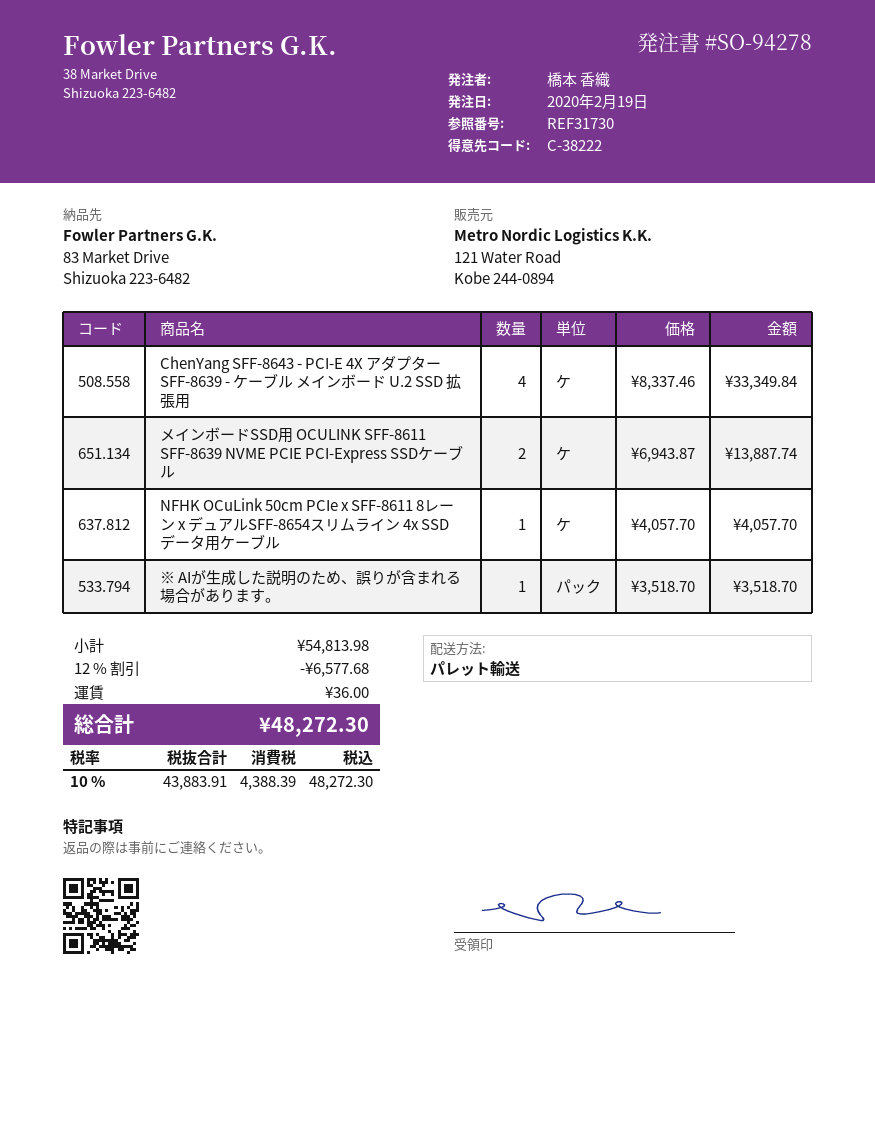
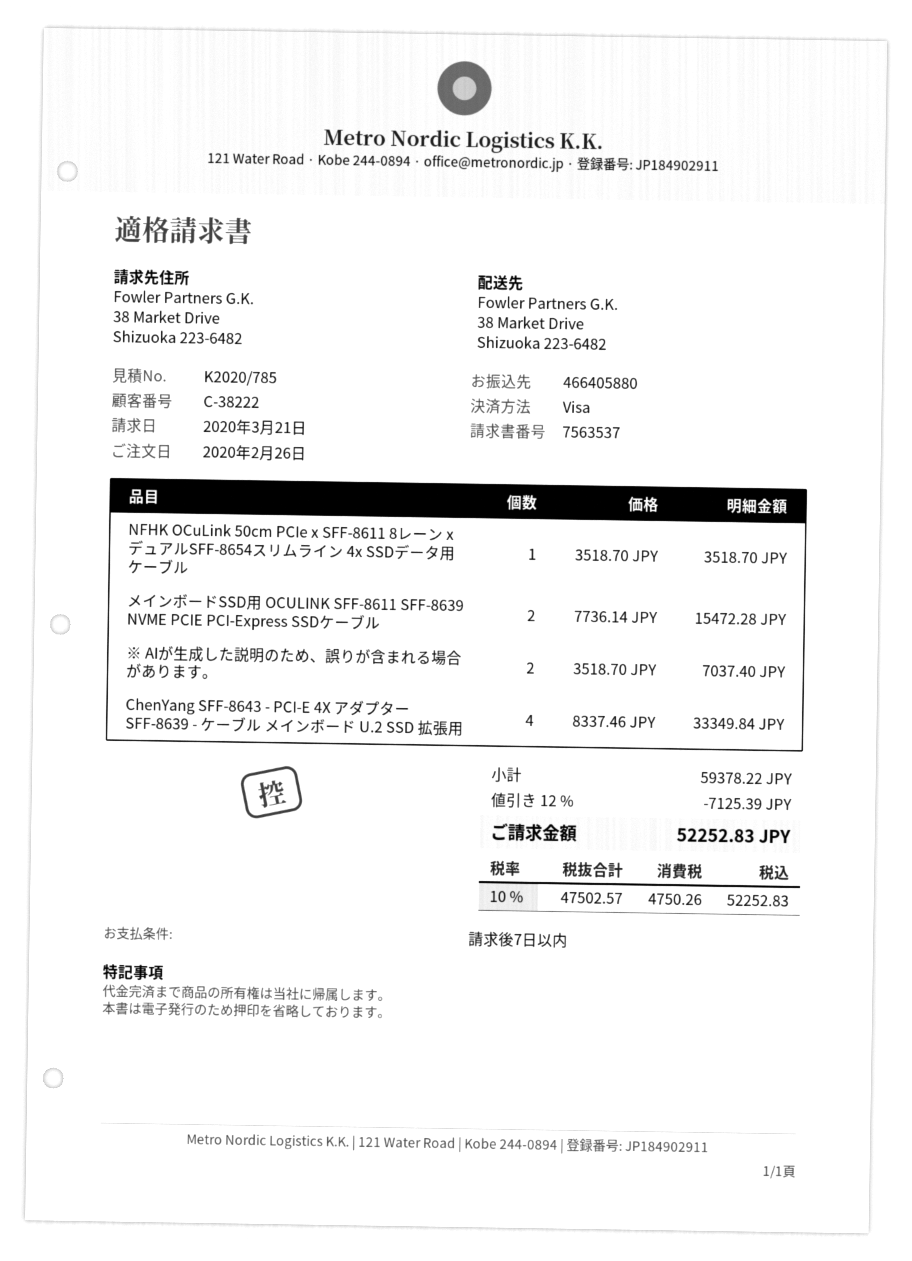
order date: 2020-02-19 -> 2020-02-26
ship to: 83 Market Drive, Shizuoka 223-6482 -> 38 Market Drive, Shizuoka 223-6482
メインボードSSD用 OCULINK SFF-8611 SFF-8639 NVME PCIE PCI-Express SSDケーブル: 2 x 6943.87 = 13887.74 -> 2 x 7736.14 = 15472.28
NFHK OCuLink 50cm PCIe x SFF-8611 8レーン x デュアルSFF-8654スリムライン 4x SSDデータ用ケーブル: 1 x 4057.70 = 4057.70 -> 1 x 3518.70 = 3518.70
※ AIが生成した説明のため、誤りが含まれる場合があります。: 1 x 3518.70 = 3518.70 -> 2 x 3518.70 = 7037.40
subtotal: 54813.98 -> 59378.22
discount: 12% = 6577.68 -> 12% = 7125.39
shipping: 36.00 -> none
net: 43883.91 -> 47502.57
tax: 10% = 4388.39 -> 10% = 4750.26
total: 48272.30 -> 52252.83

